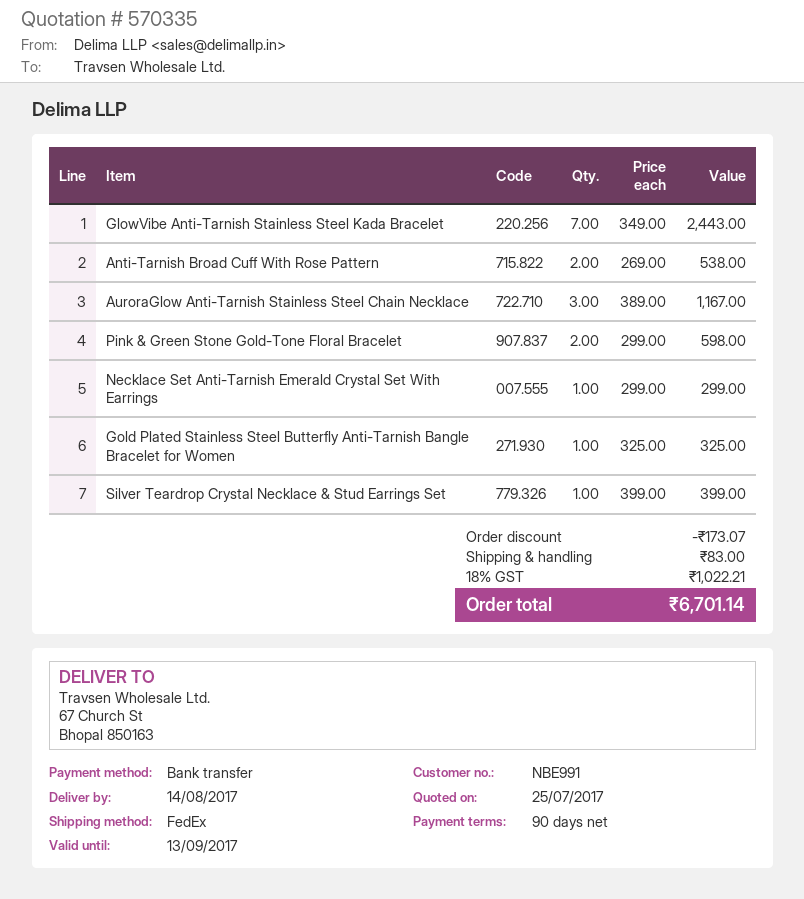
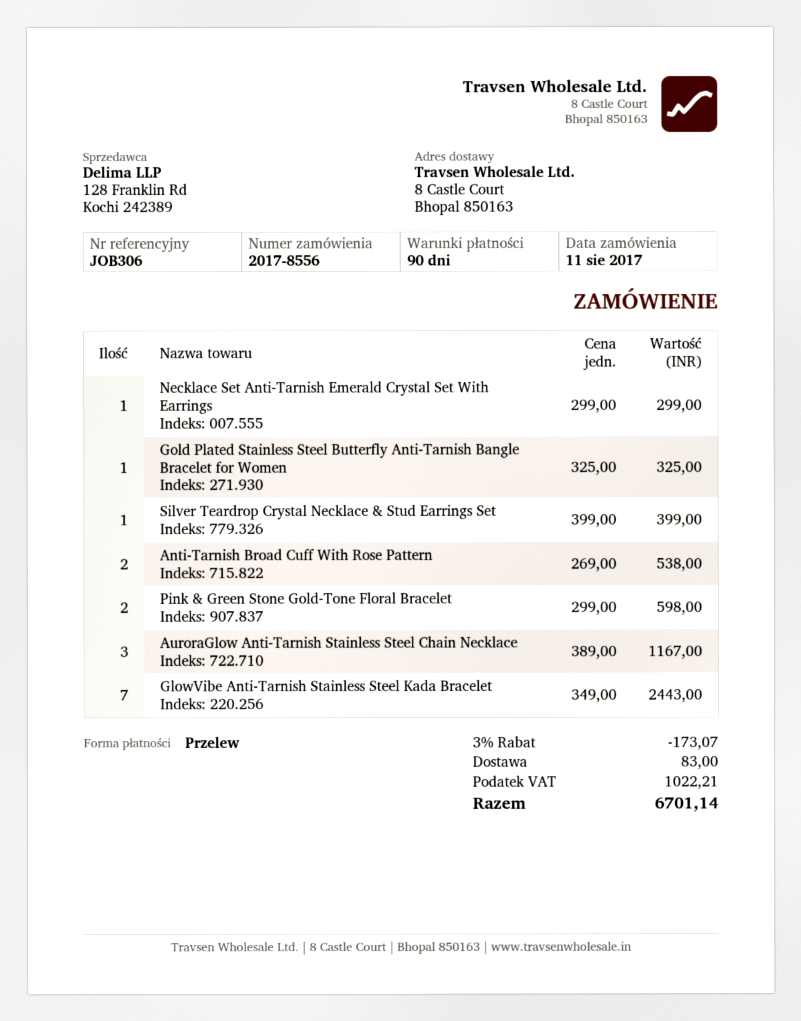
ship to: 67 Church St, Bhopal 850163 -> 8 Castle Court, Bhopal 850163

